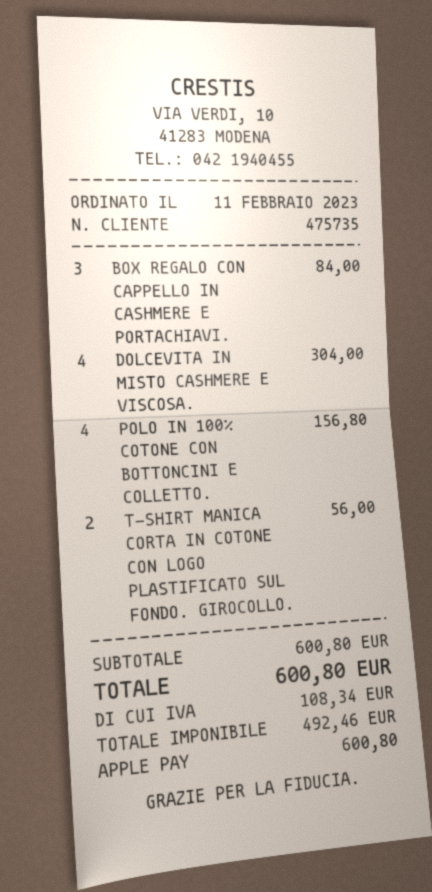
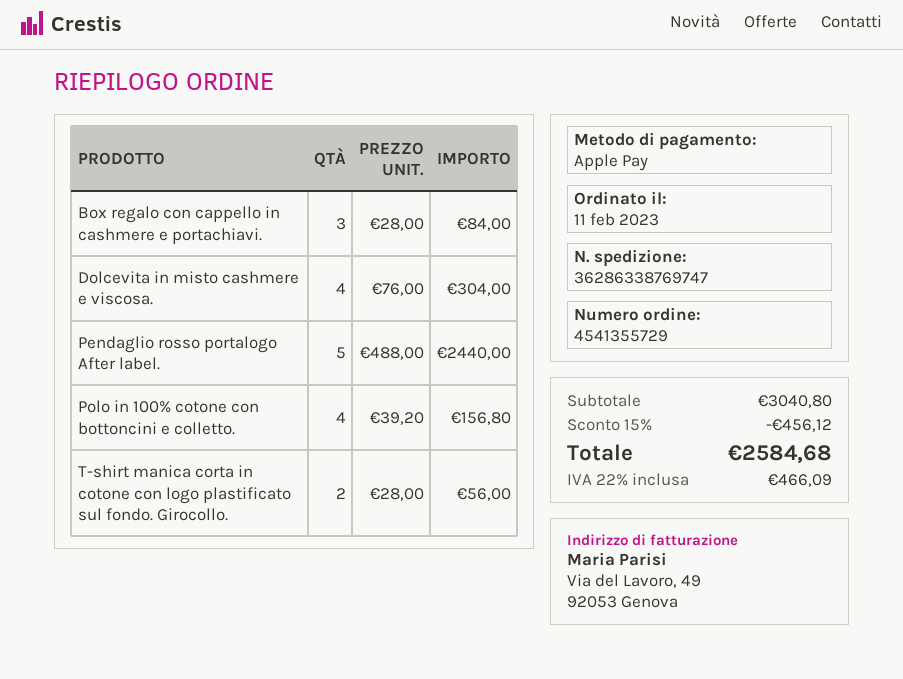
Pendaglio rosso portalogo After label.: none -> 5 for 2440.00
subtotal: 600.80 -> 3040.80
discount: none -> 15% = 456.12
tax: 108.34 -> 466.09
total: 600.80 -> 2584.68

